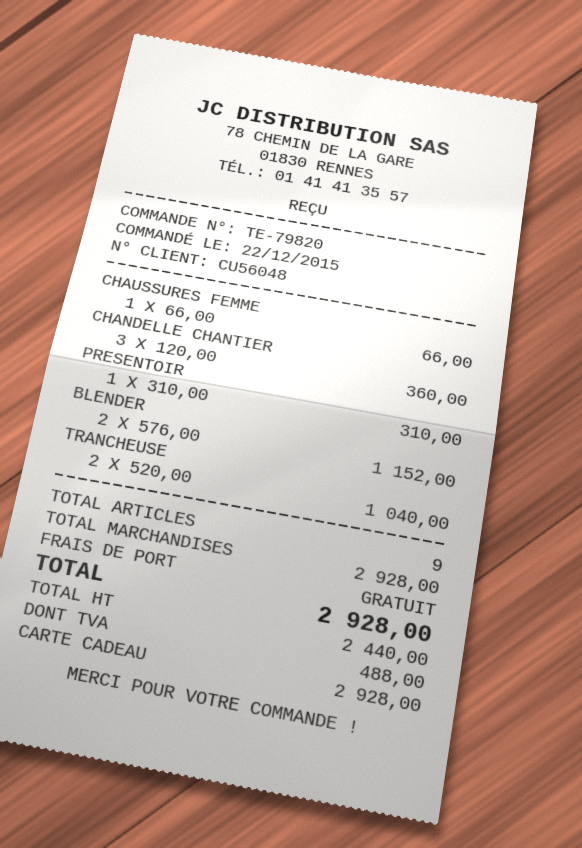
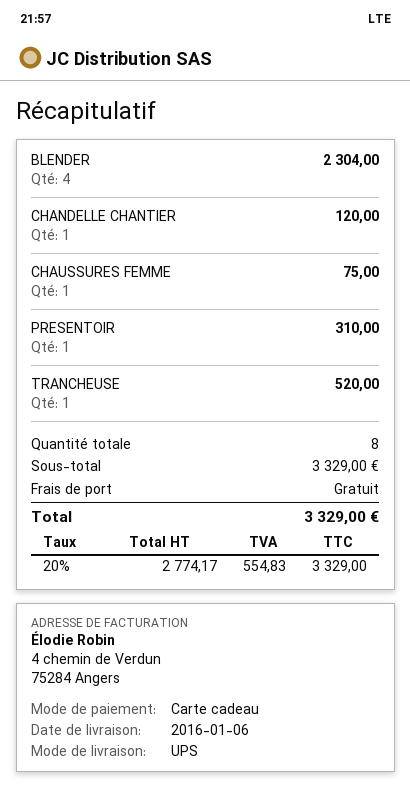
CHAUSSURES FEMME: 1 for 66.00 -> 1 for 75.00
CHANDELLE CHANTIER: 3 for 360.00 -> 1 for 120.00
BLENDER: 2 for 1152.00 -> 4 for 2304.00
TRANCHEUSE: 2 for 1040.00 -> 1 for 520.00
total quantity: 9 -> 8
subtotal: 2928.00 -> 3329.00
net: 2440.00 -> 2774.17
tax: 488.00 -> 554.83
total: 2928.00 -> 3329.00

